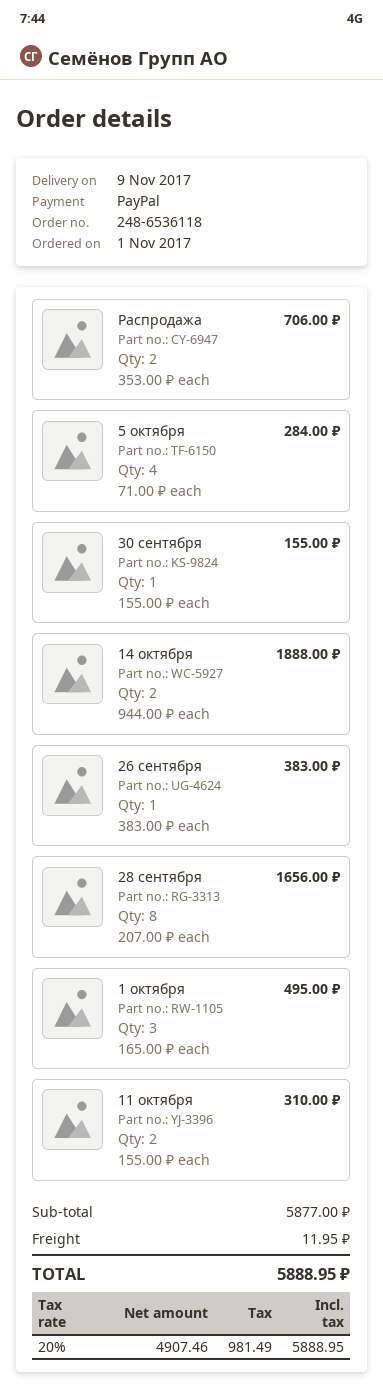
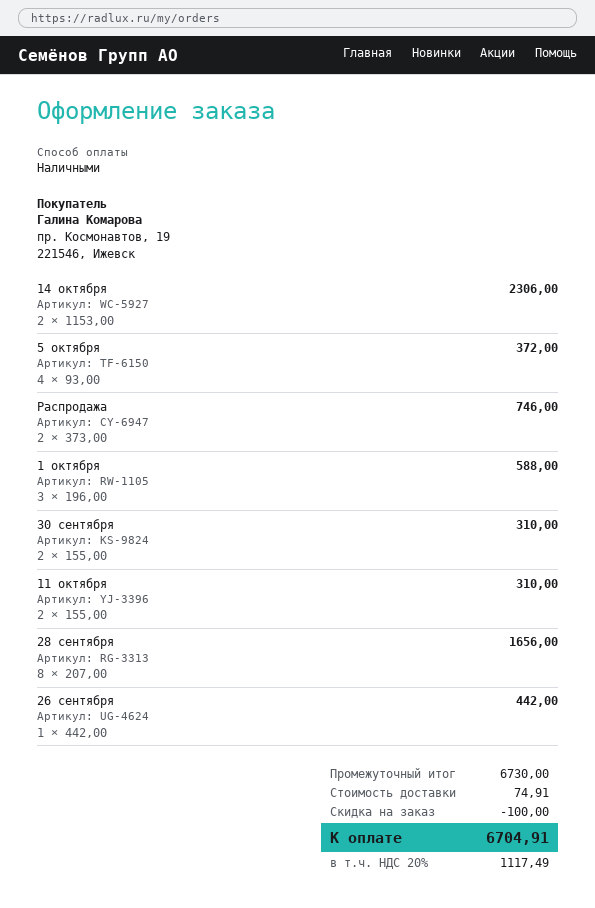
payment method: PayPal -> cash
Распродажа: 2 x 353.00 = 706.00 -> 2 x 373.00 = 746.00
5 октября: 4 x 71.00 = 284.00 -> 4 x 93.00 = 372.00
30 сентября: 1 x 155.00 = 155.00 -> 2 x 155.00 = 310.00
14 октября: 2 x 944.00 = 1888.00 -> 2 x 1153.00 = 2306.00
26 сентября: 1 x 383.00 = 383.00 -> 1 x 442.00 = 442.00
1 октября: 3 x 165.00 = 495.00 -> 3 x 196.00 = 588.00
subtotal: 5877.00 -> 6730.00
discount: none -> 100.00
shipping: 11.95 -> 74.91
tax: 20% = 981.49 -> 20% = 1117.49
total: 5888.95 -> 6704.91

